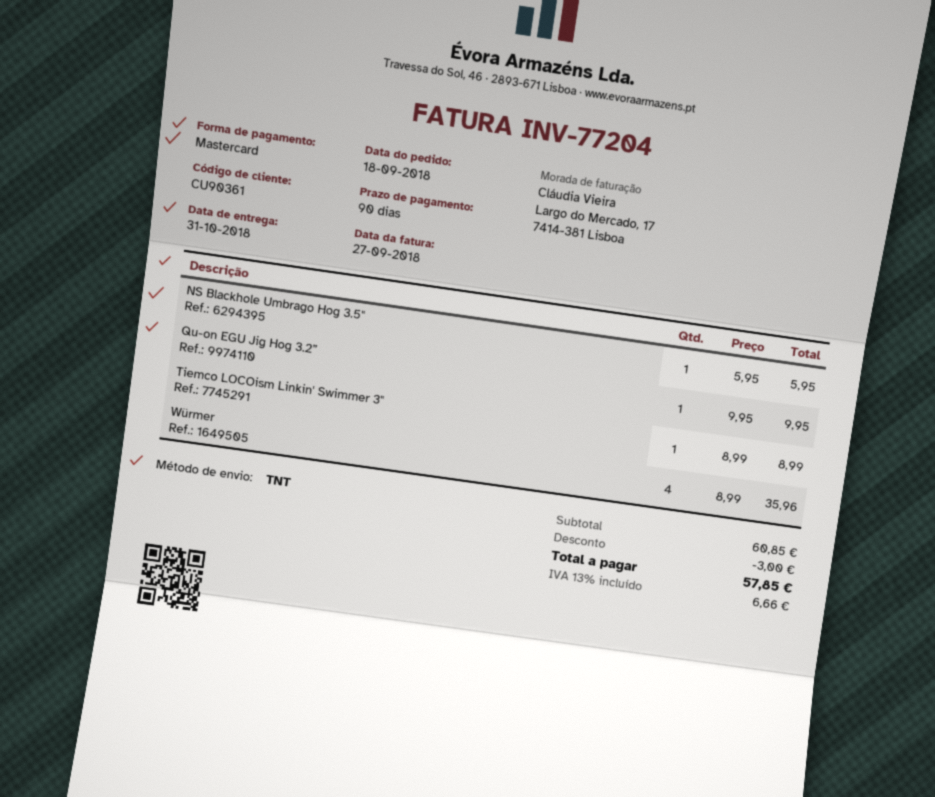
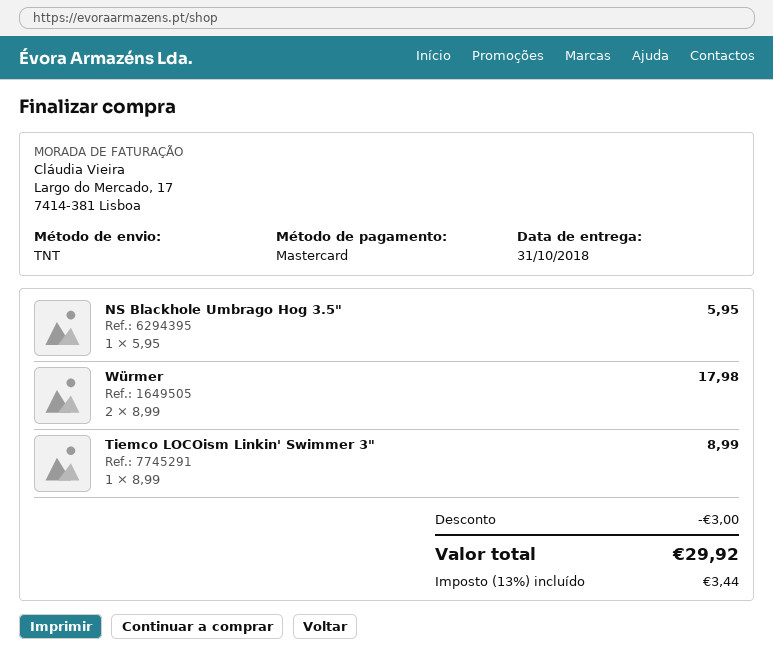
Qu-on EGU Jig Hog 3.2”: 1 x 9.95 = 9.95 -> none
Würmer: 4 x 8.99 = 35.96 -> 2 x 8.99 = 17.98
tax: 13% = 6.66 -> 13% = 3.44
total: 57.85 -> 29.92

